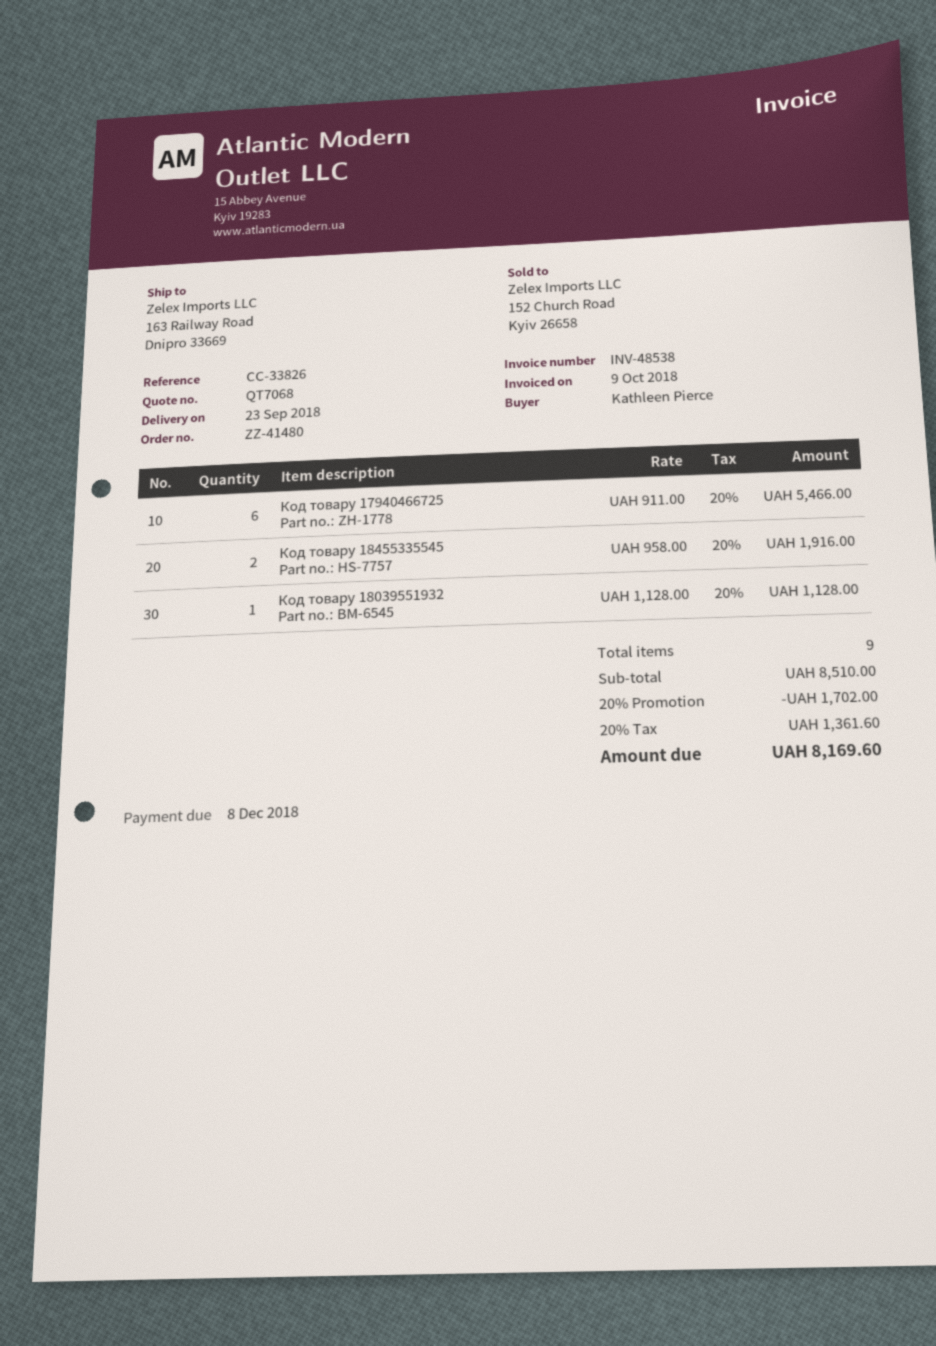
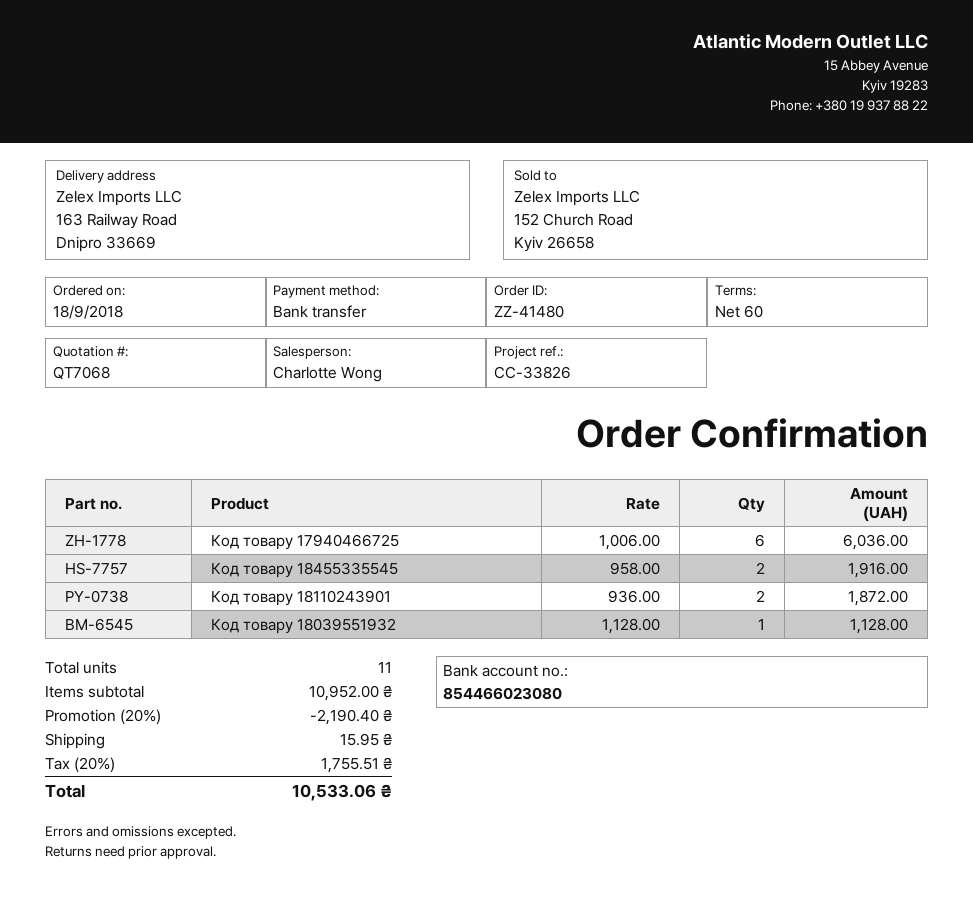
Код товару 17940466725: 6 x 911.00 = 5466.00 -> 6 x 1006.00 = 6036.00
Код товару 18110243901: none -> 2 x 936.00 = 1872.00
total quantity: 9 -> 11
subtotal: 8510.00 -> 10952.00
discount: 20% = 1702.00 -> 20% = 2190.40
shipping: none -> 15.95
tax: 20% = 1361.60 -> 20% = 1755.51
total: 8169.60 -> 10533.06

